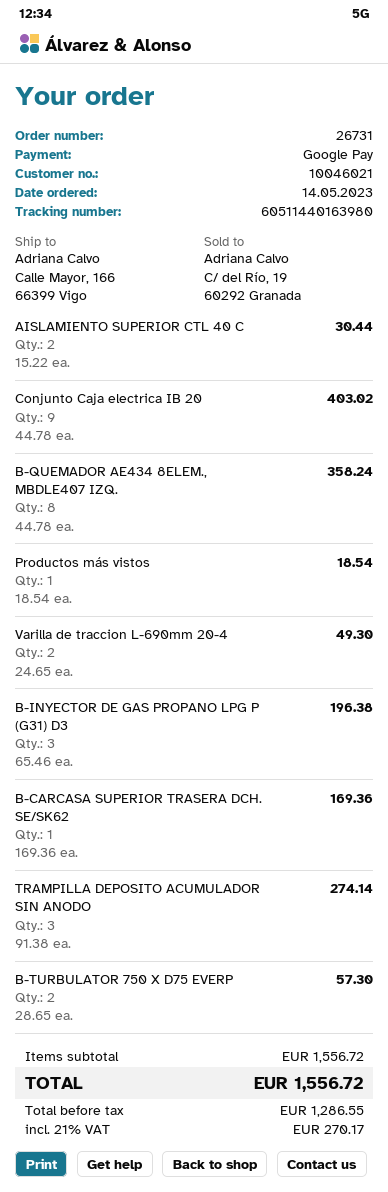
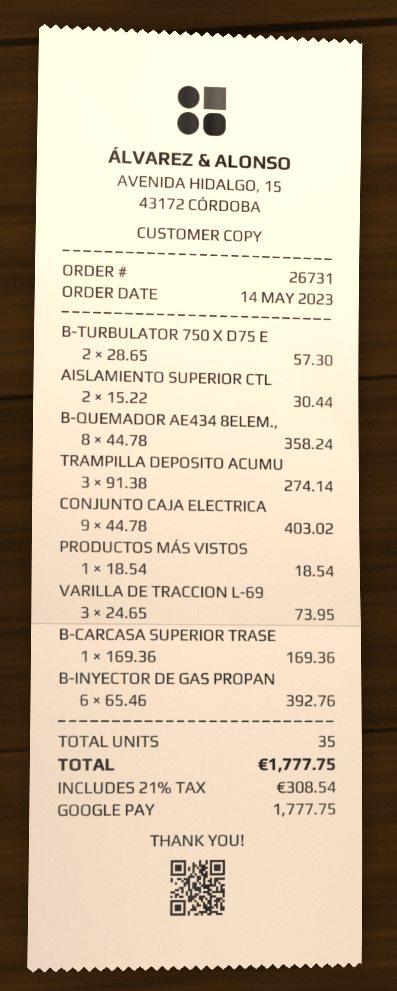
Varilla de traccion L-690mm 20-4: 2 x 24.65 = 49.30 -> 3 x 24.65 = 73.95
B-INYECTOR DE GAS PROPANO LPG P (G31) D3: 3 x 65.46 = 196.38 -> 6 x 65.46 = 392.76
tax: 21% = 270.17 -> 21% = 308.54
total: 1556.72 -> 1777.75

